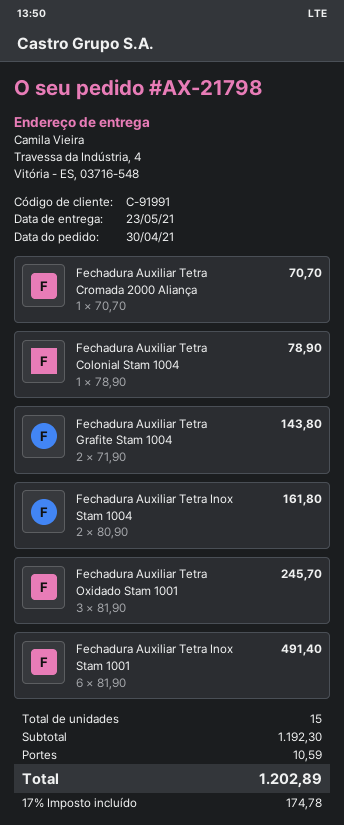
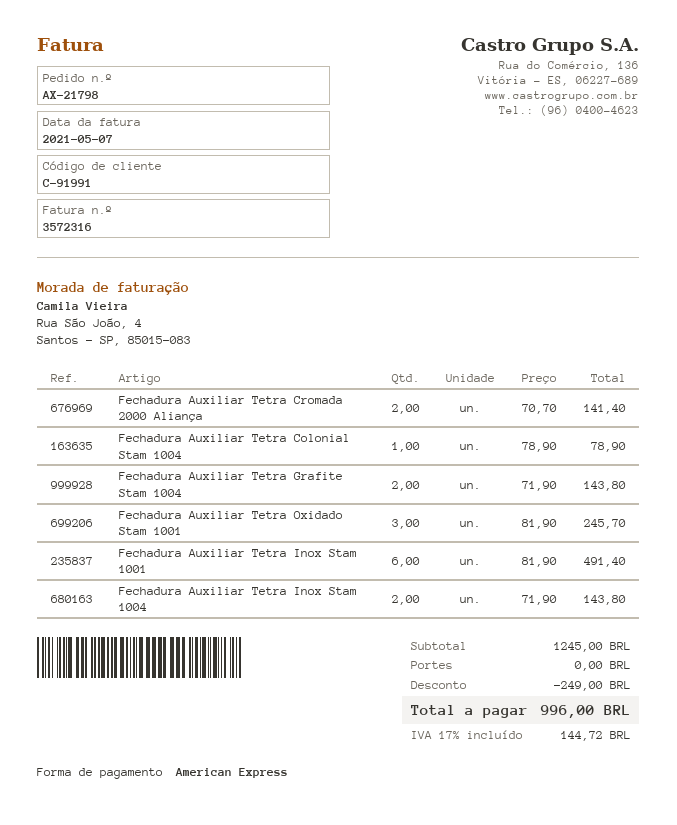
Fechadura Auxiliar Tetra Cromada 2000 Aliança: 1 x 70.70 = 70.70 -> 2 x 70.70 = 141.40
Fechadura Auxiliar Tetra Inox Stam 1004: 2 x 80.90 = 161.80 -> 2 x 71.90 = 143.80
subtotal: 1192.30 -> 1245.00
discount: none -> 249.00
shipping: 10.59 -> 0.00
tax: 17% = 174.78 -> 17% = 144.72
total: 1202.89 -> 996.00

